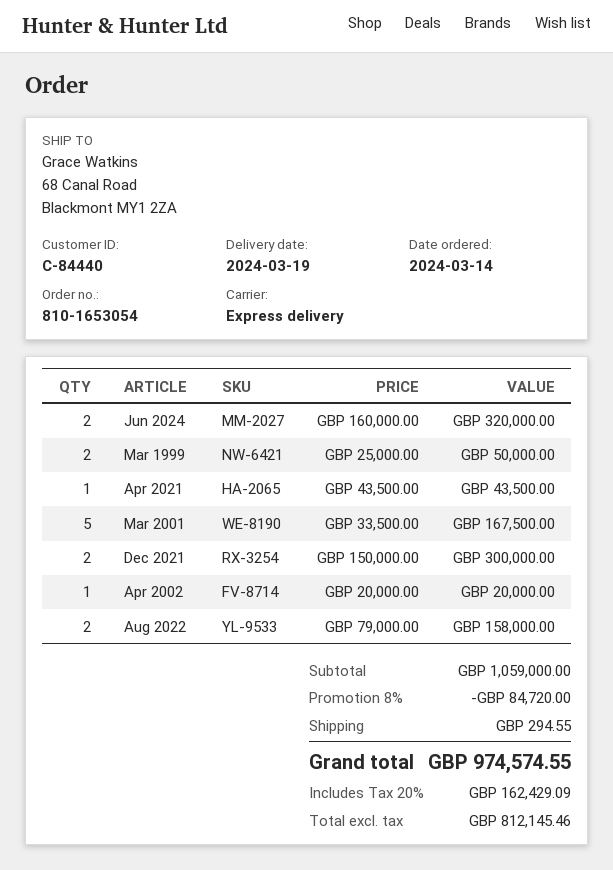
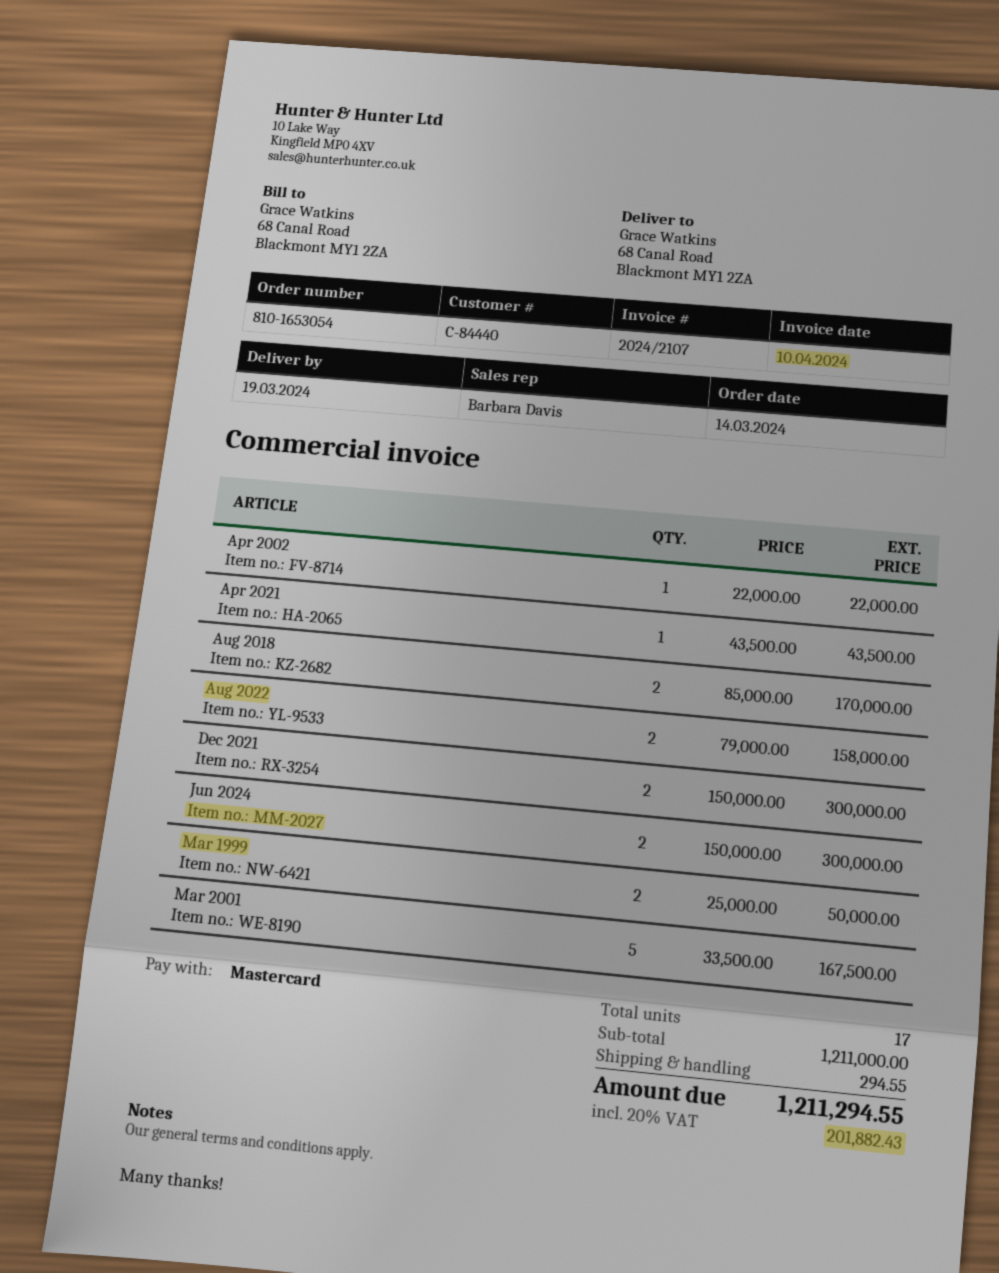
Jun 2024: 2 x 160000.00 = 320000.00 -> 2 x 150000.00 = 300000.00
Apr 2002: 1 x 20000.00 = 20000.00 -> 1 x 22000.00 = 22000.00
Aug 2018: none -> 2 x 85000.00 = 170000.00
subtotal: 1059000.00 -> 1211000.00
discount: 8% = 84720.00 -> none
tax: 20% = 162429.09 -> 20% = 201882.43
total: 974574.55 -> 1211294.55

